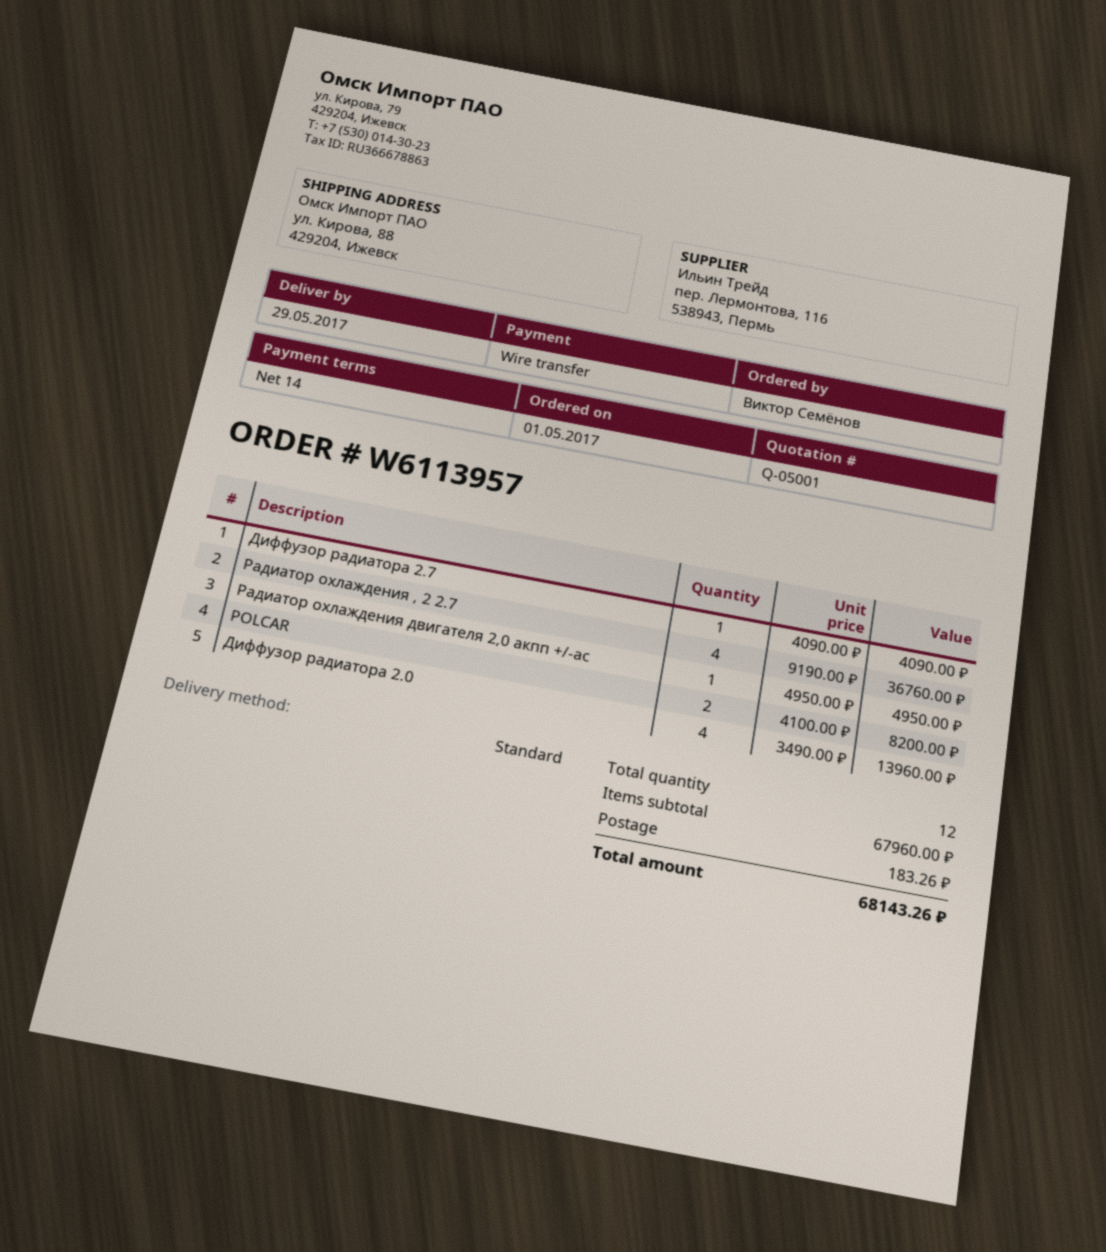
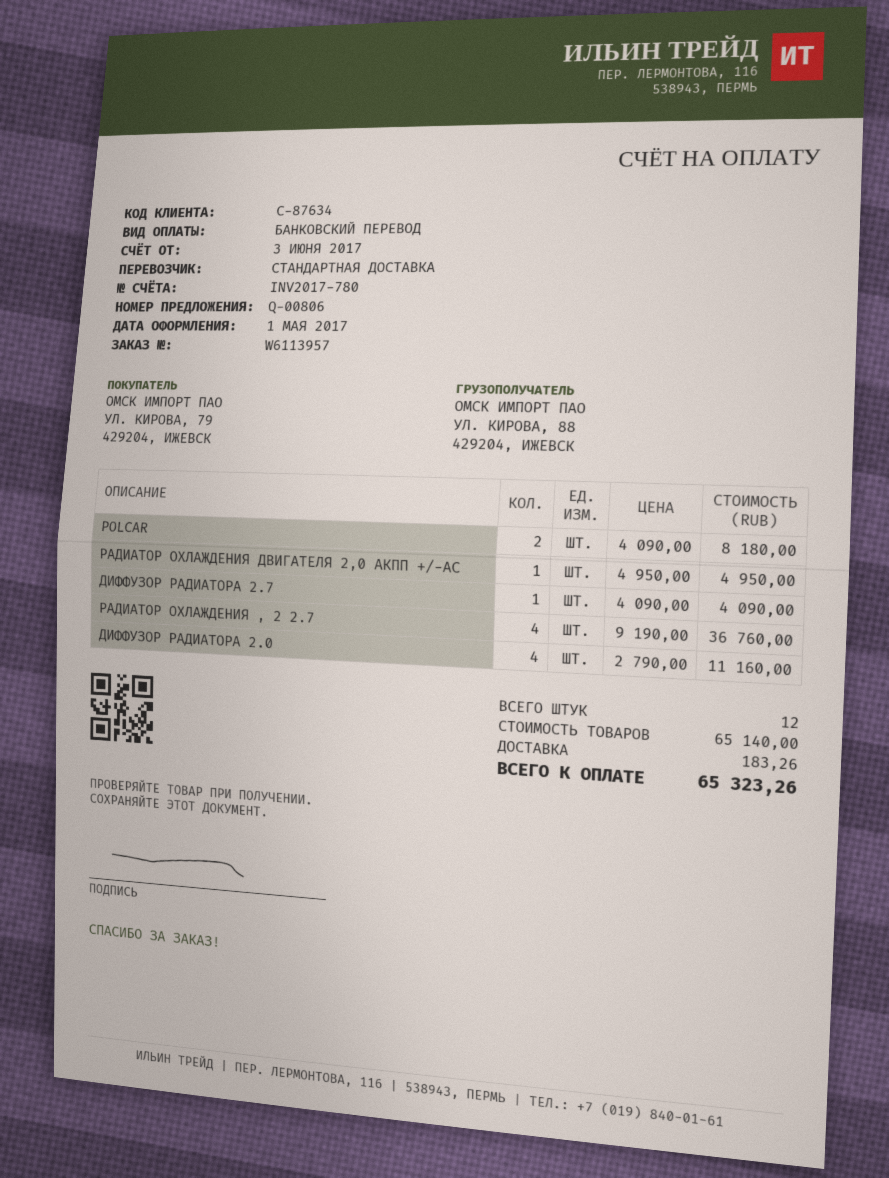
quote number: Q-05001 -> Q-00806
POLCAR: 2 x 4100.00 = 8200.00 -> 2 x 4090.00 = 8180.00
Диффузор радиатора 2.0: 4 x 3490.00 = 13960.00 -> 4 x 2790.00 = 11160.00
subtotal: 67960.00 -> 65140.00
total: 68143.26 -> 65323.26

